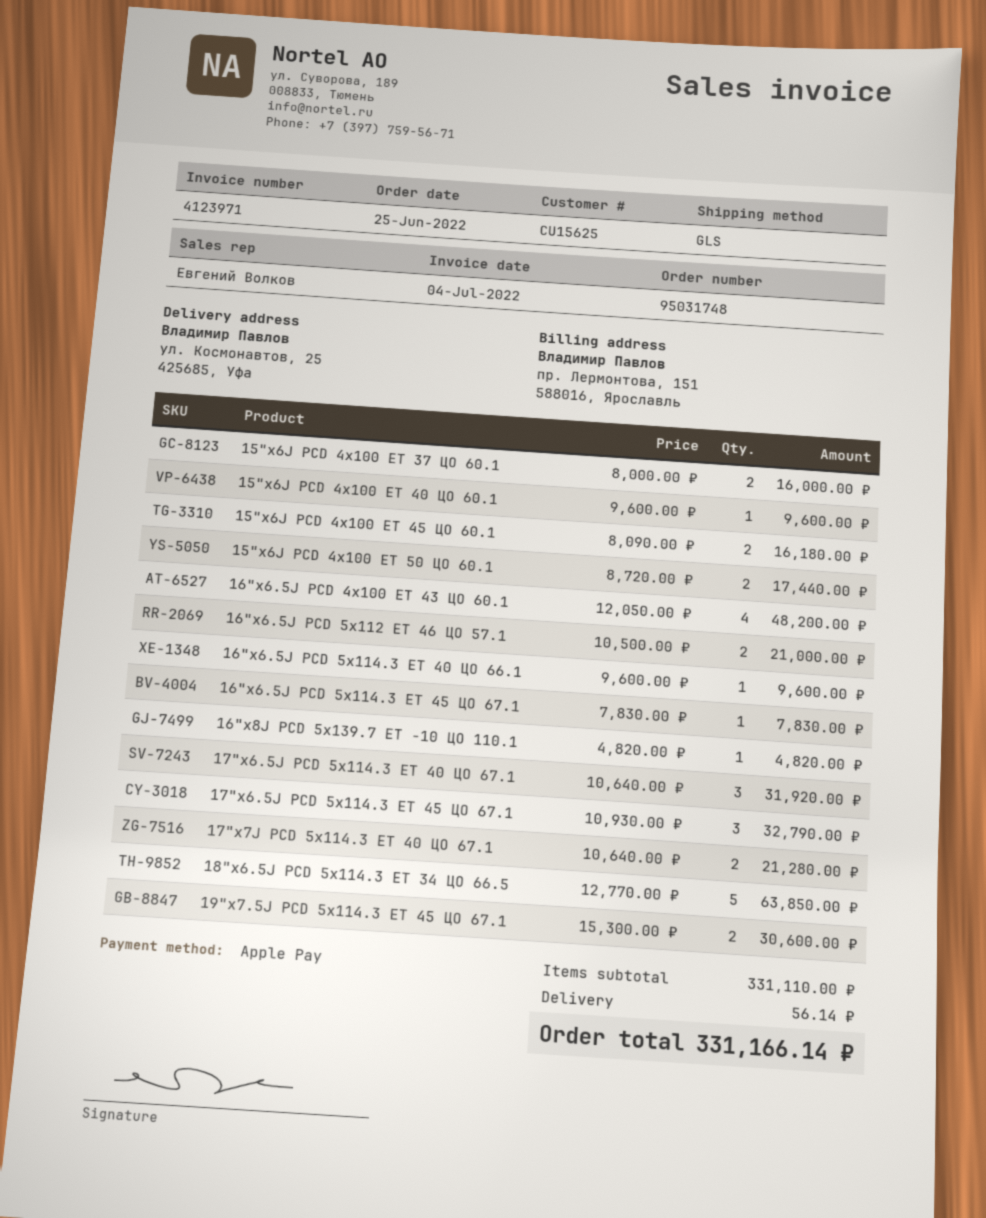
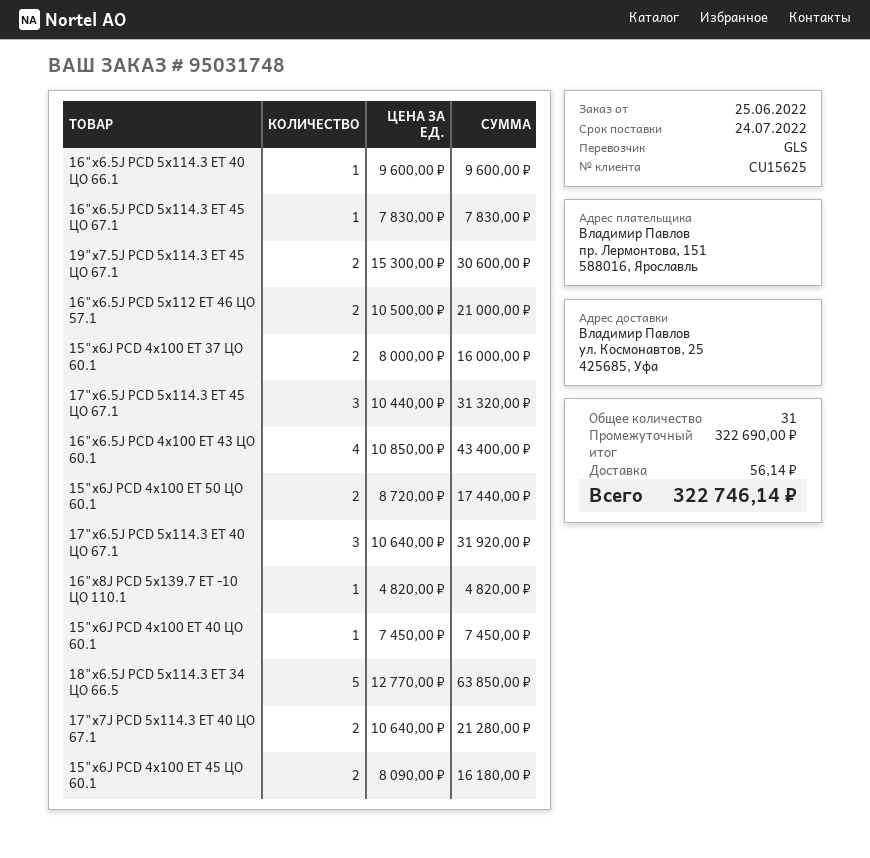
15"x6J PCD 4x100 ЕТ 40 ЦО 60.1: 1 x 9600.00 = 9600.00 -> 1 x 7450.00 = 7450.00
16"x6.5J PCD 4x100 ЕТ 43 ЦО 60.1: 4 x 12050.00 = 48200.00 -> 4 x 10850.00 = 43400.00
17"x6.5J PCD 5x114.3 ЕТ 45 ЦО 67.1: 3 x 10930.00 = 32790.00 -> 3 x 10440.00 = 31320.00
subtotal: 331110.00 -> 322690.00
total: 331166.14 -> 322746.14

